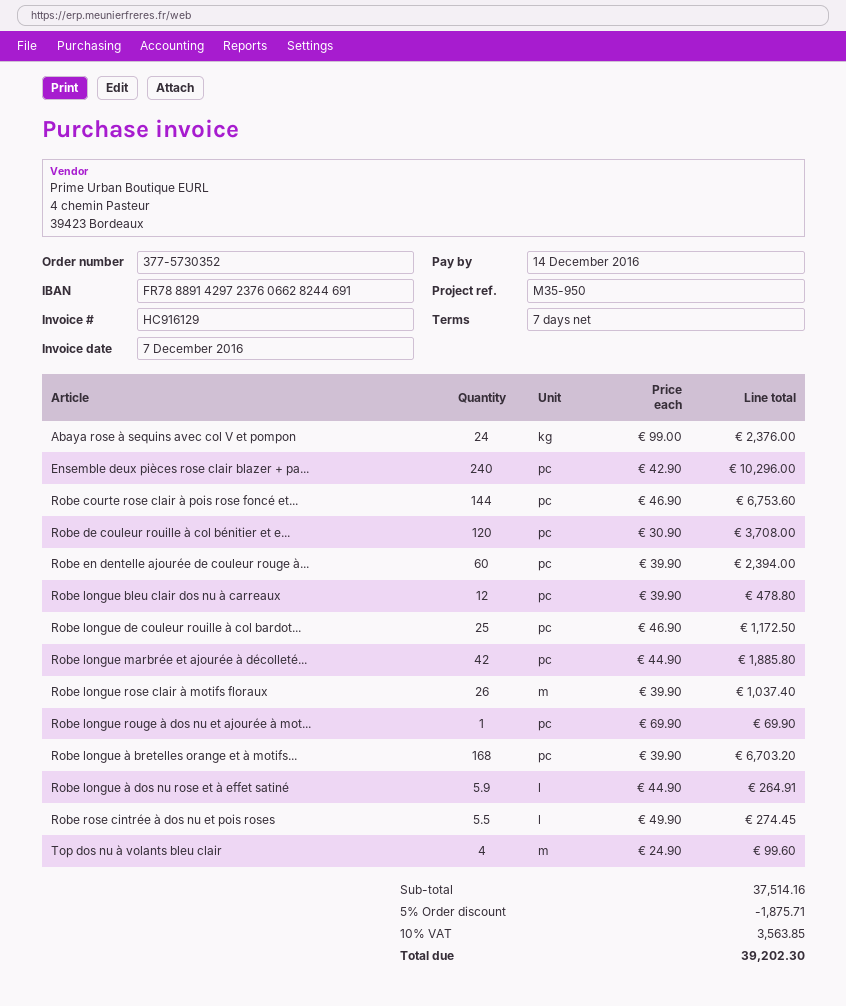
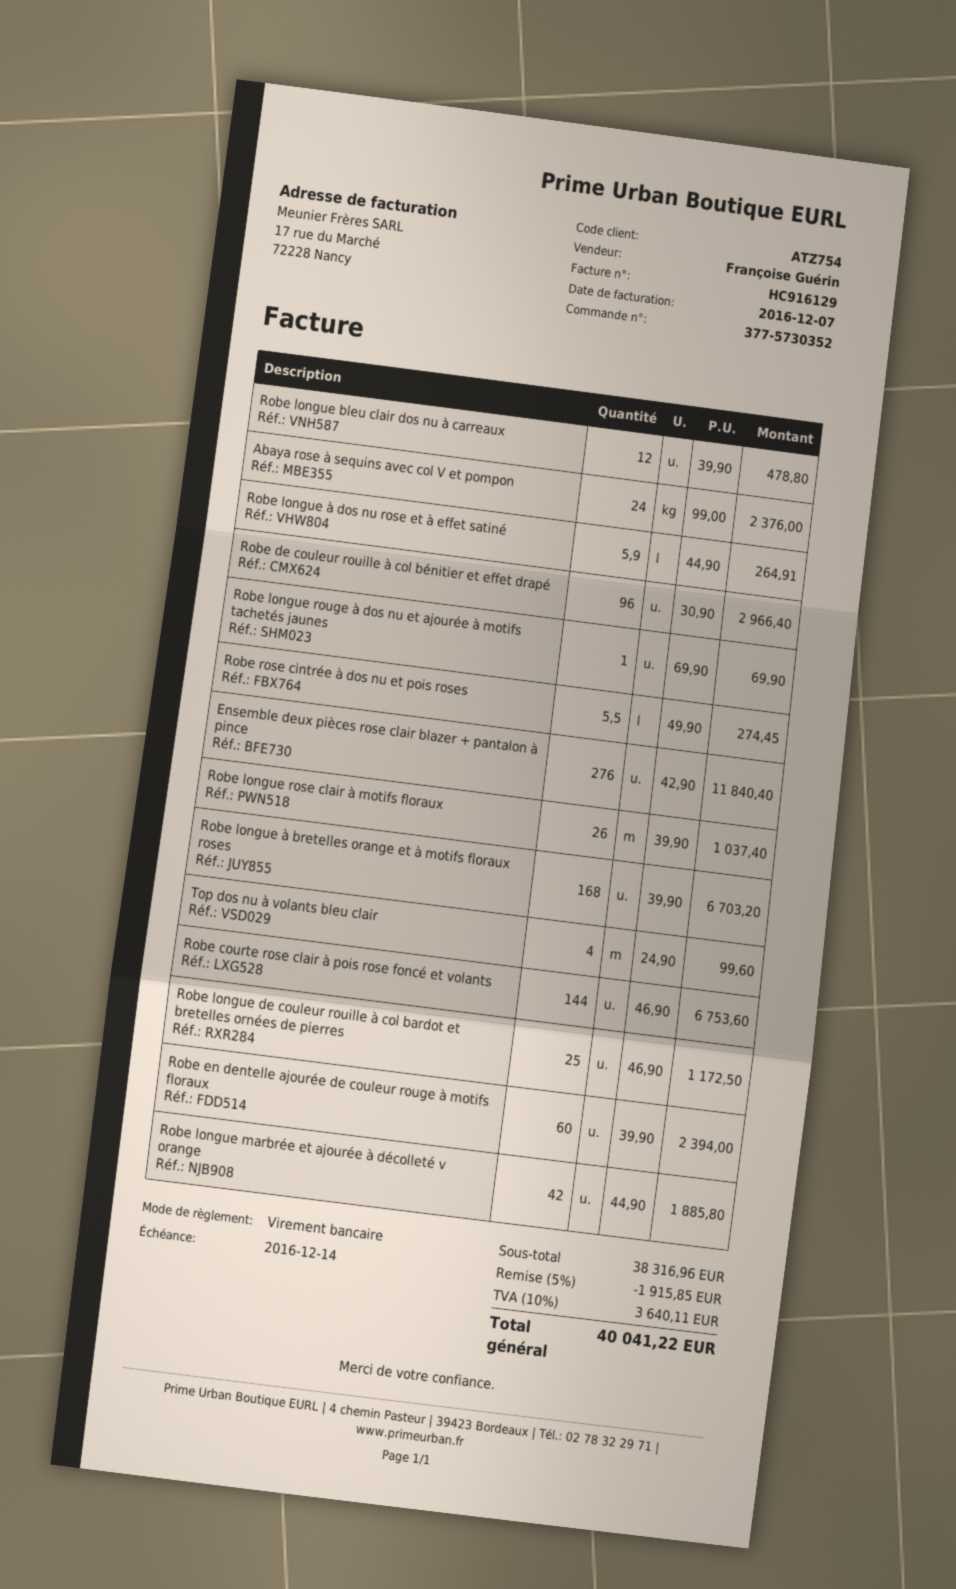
Ensemble deux pièces rose clair blazer + pa...: 240 x 42.90 = 10296.00 -> 276 x 42.90 = 11840.40
Robe de couleur rouille à col bénitier et e...: 120 x 30.90 = 3708.00 -> 96 x 30.90 = 2966.40
subtotal: 37514.16 -> 38316.96
discount: 5% = 1875.71 -> 5% = 1915.85
tax: 10% = 3563.85 -> 10% = 3640.11
total: 39202.30 -> 40041.22

